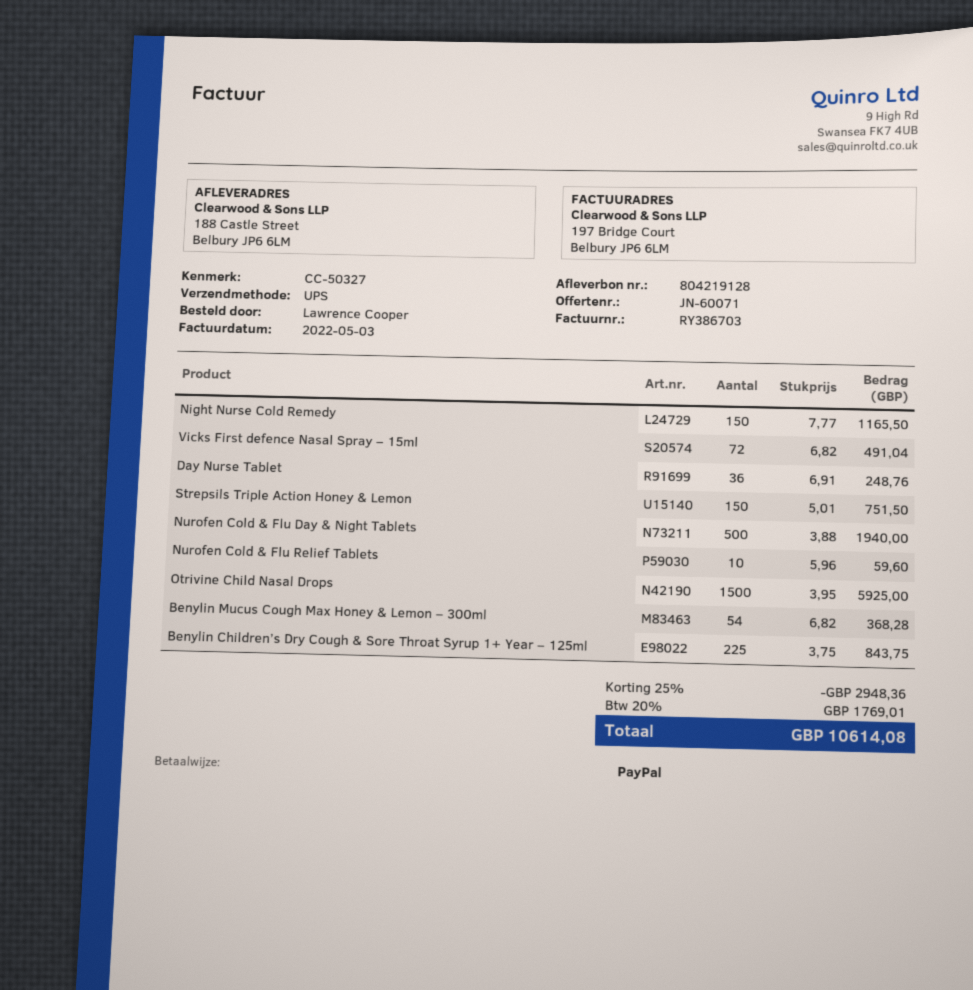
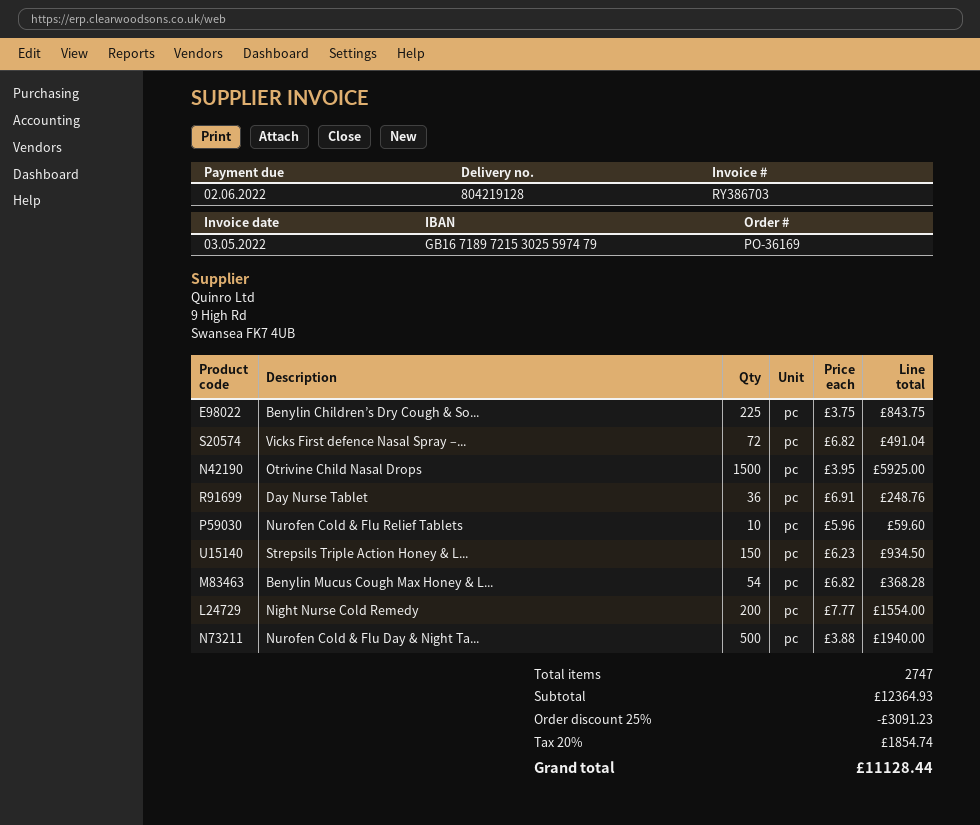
Night Nurse Cold Remedy: 150 x 7.77 = 1165.50 -> 200 x 7.77 = 1554.00
Strepsils Triple Action Honey & Lemon: 150 x 5.01 = 751.50 -> 150 x 6.23 = 934.50
discount: 25% = 2948.36 -> 25% = 3091.23
tax: 20% = 1769.01 -> 20% = 1854.74
total: 10614.08 -> 11128.44

